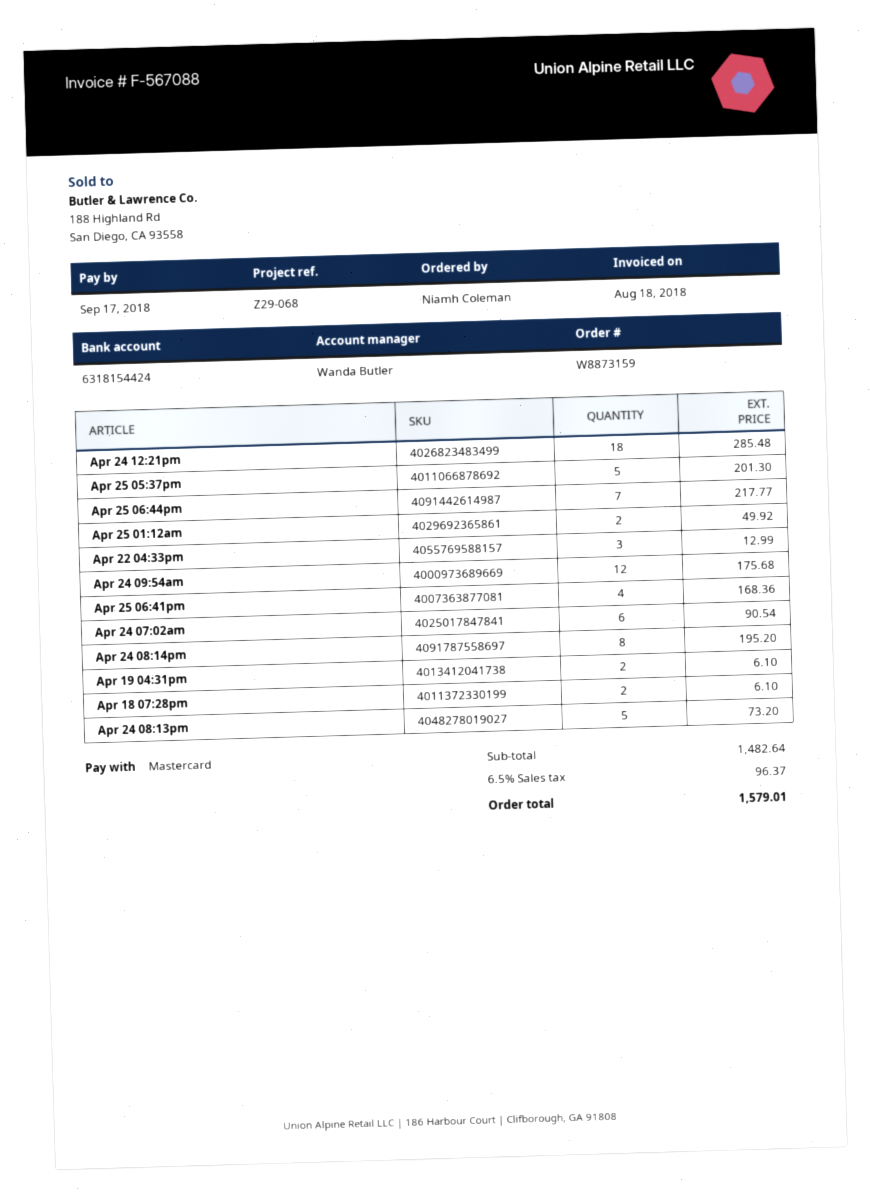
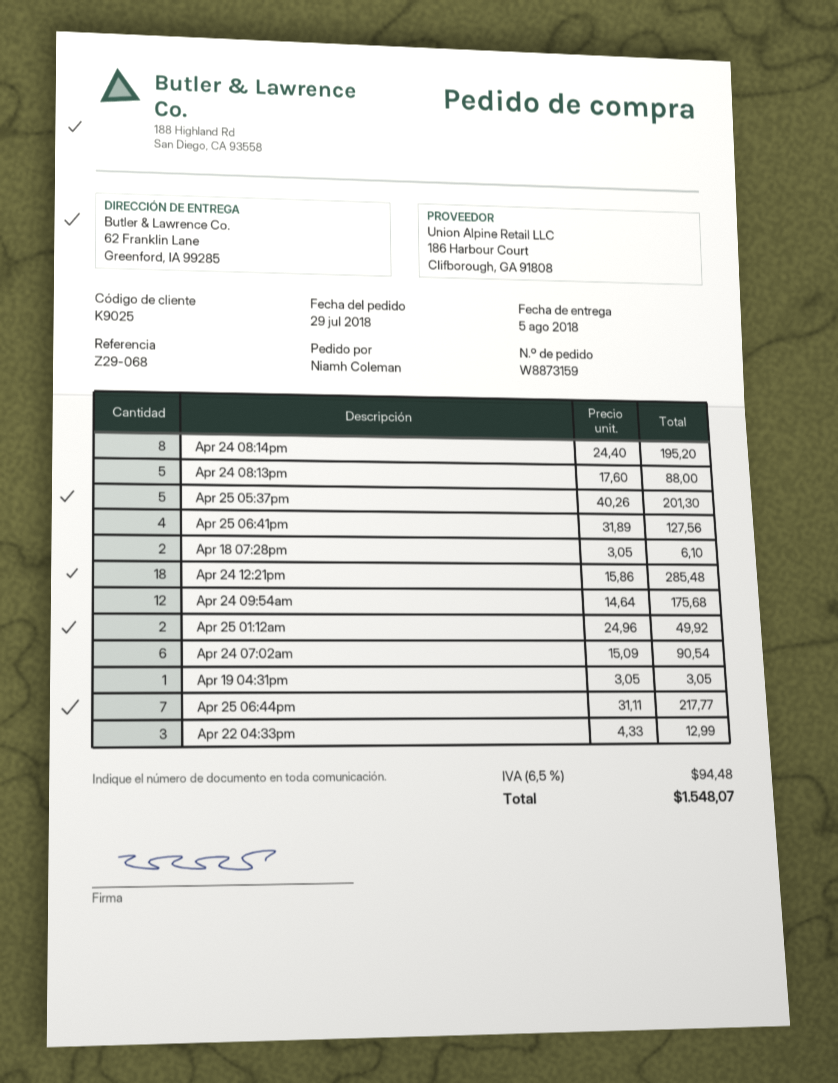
Apr 25 06:41pm: 4 for 168.36 -> 4 for 127.56
Apr 19 04:31pm: 2 for 6.10 -> 1 for 3.05
Apr 24 08:13pm: 5 for 73.20 -> 5 for 88.00
tax: 6.5% = 96.37 -> 6.5% = 94.48
total: 1579.01 -> 1548.07

